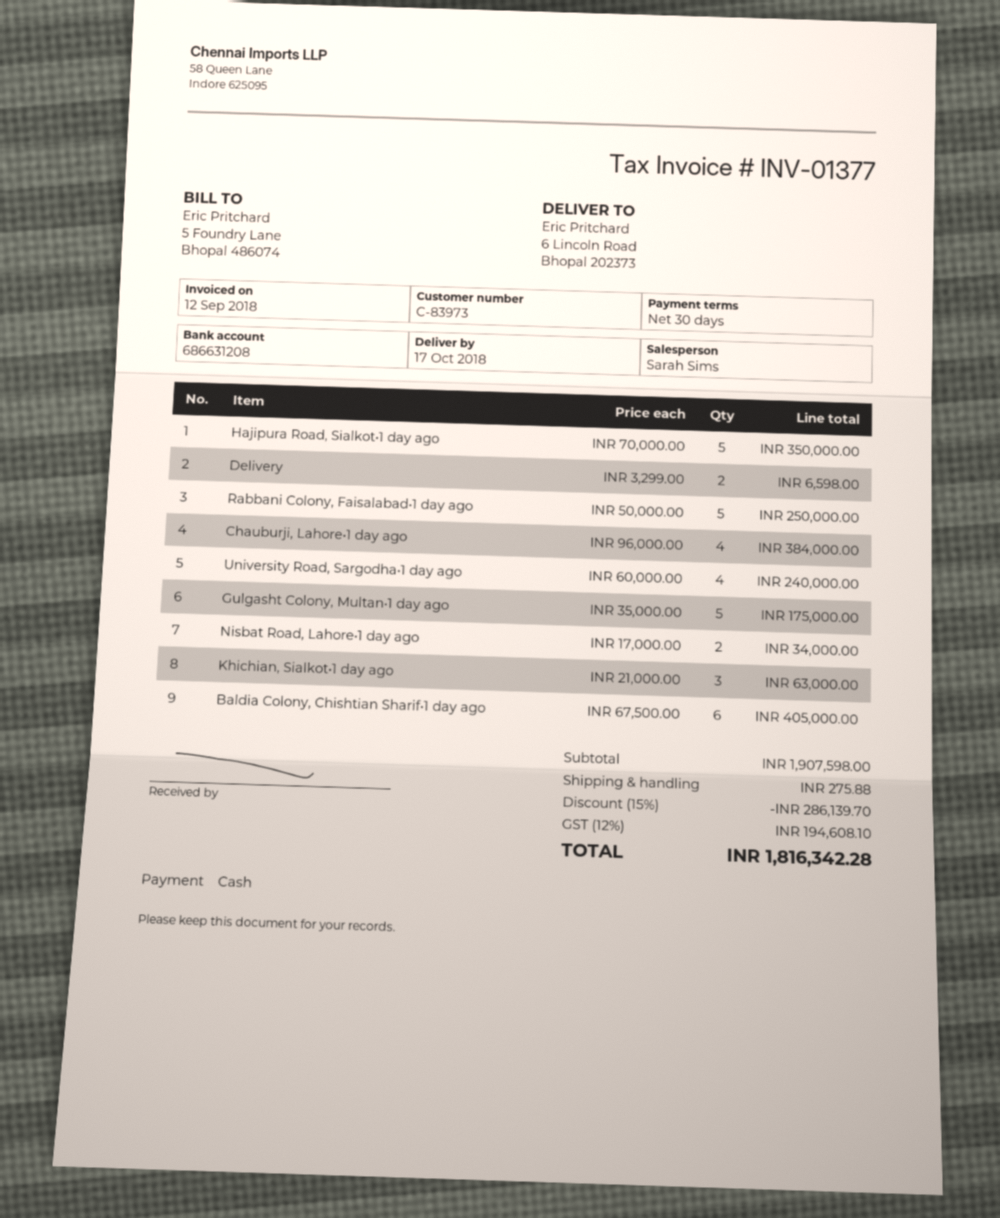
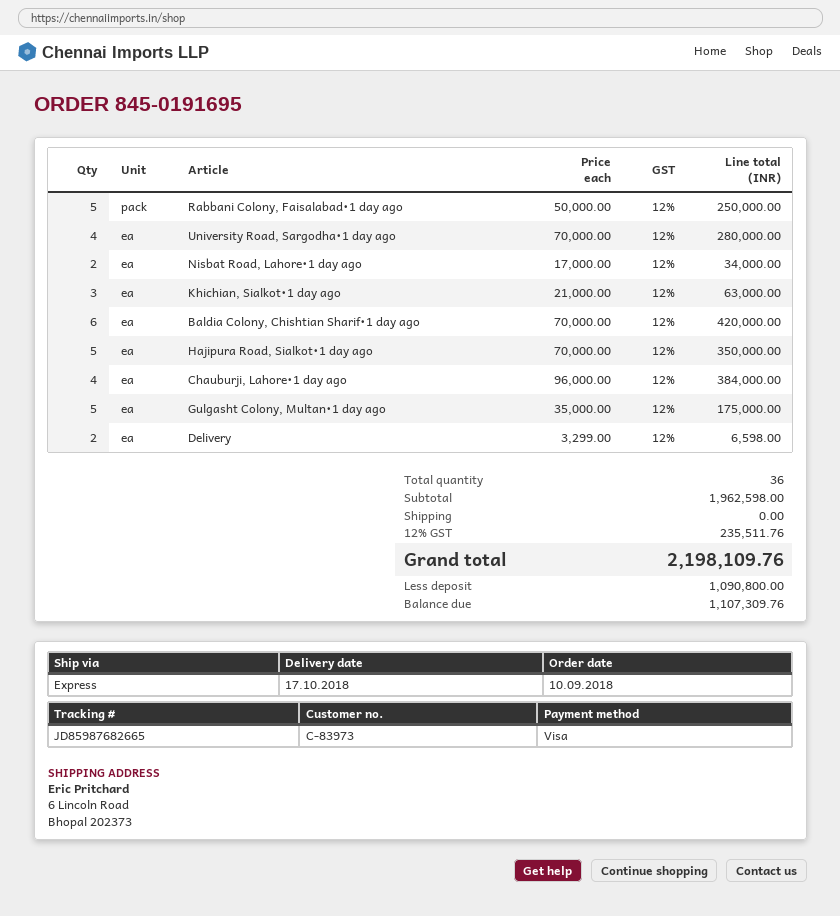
payment method: cash -> Visa
University Road, Sargodha•1 day ago: 4 x 60000.00 = 240000.00 -> 4 x 70000.00 = 280000.00
Baldia Colony, Chishtian Sharif•1 day ago: 6 x 67500.00 = 405000.00 -> 6 x 70000.00 = 420000.00
subtotal: 1907598.00 -> 1962598.00
discount: 15% = 286139.70 -> none
shipping: 275.88 -> 0.00
tax: 12% = 194608.10 -> 12% = 235511.76
total: 1816342.28 -> 2198109.76

